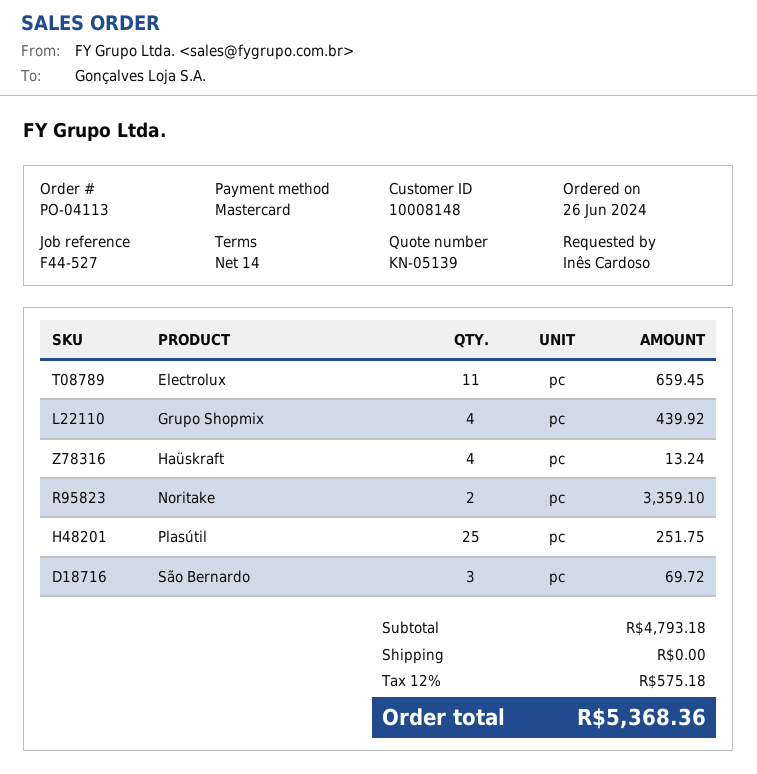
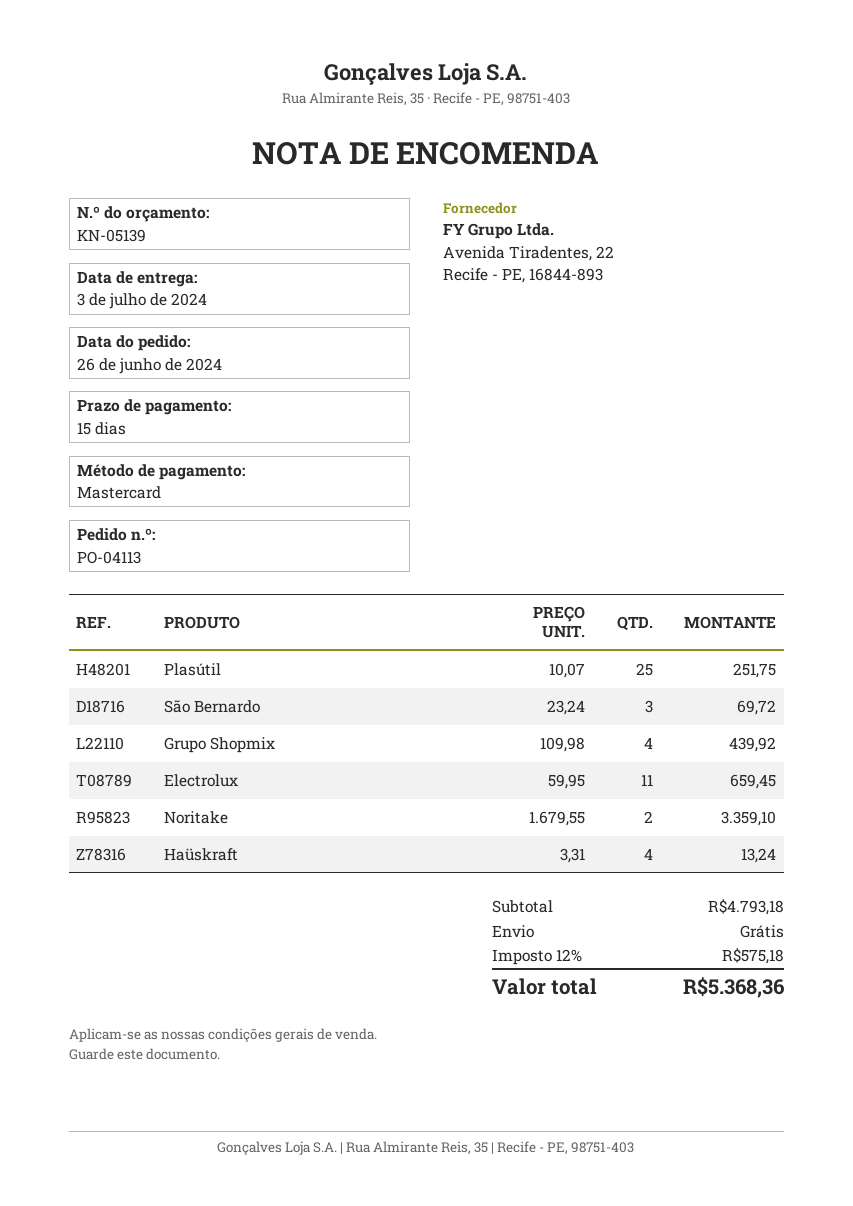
payment terms: 14 days -> 15 days

